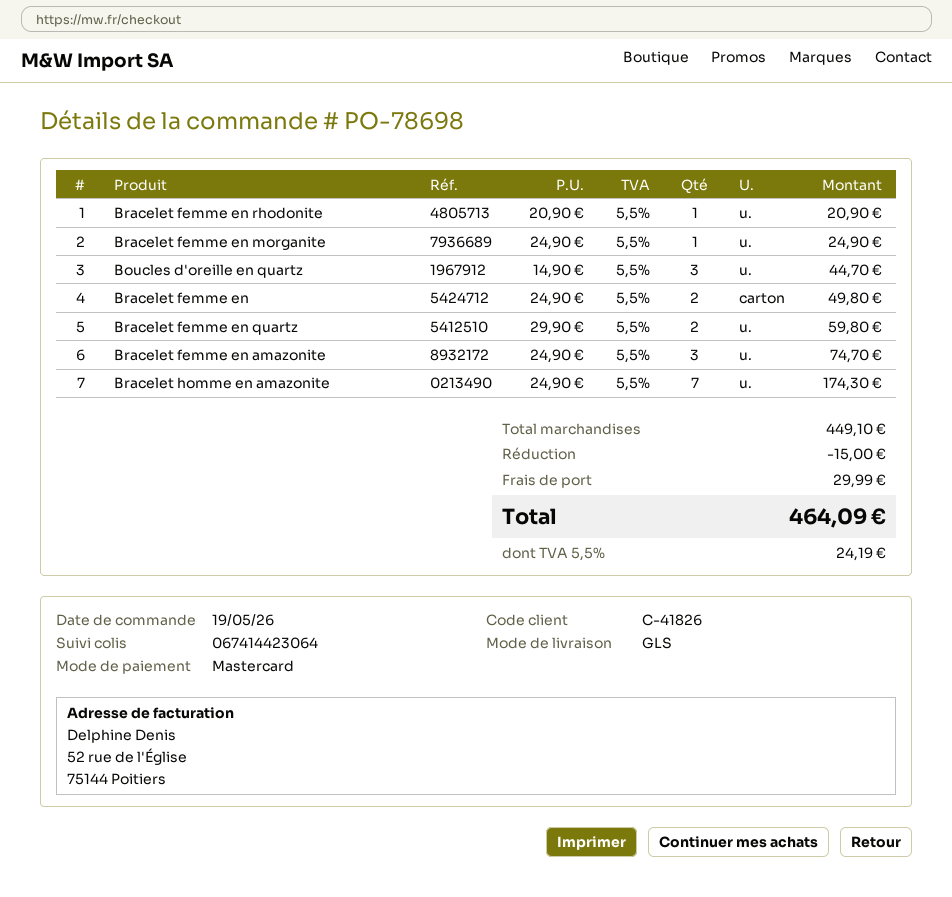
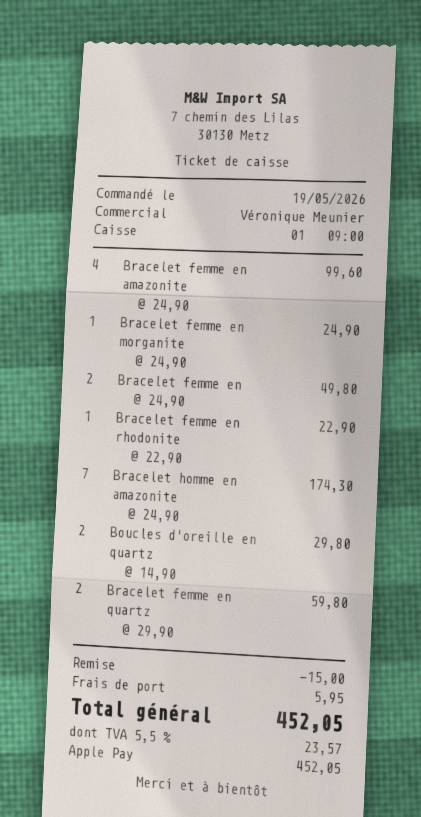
payment method: Mastercard -> Apple Pay
Bracelet femme en rhodonite: 1 x 20.90 = 20.90 -> 1 x 22.90 = 22.90
Boucles d'oreille en quartz: 3 x 14.90 = 44.70 -> 2 x 14.90 = 29.80
Bracelet femme en amazonite: 3 x 24.90 = 74.70 -> 4 x 24.90 = 99.60
shipping: 29.99 -> 5.95
tax: 5.5% = 24.19 -> 5.5% = 23.57
total: 464.09 -> 452.05

